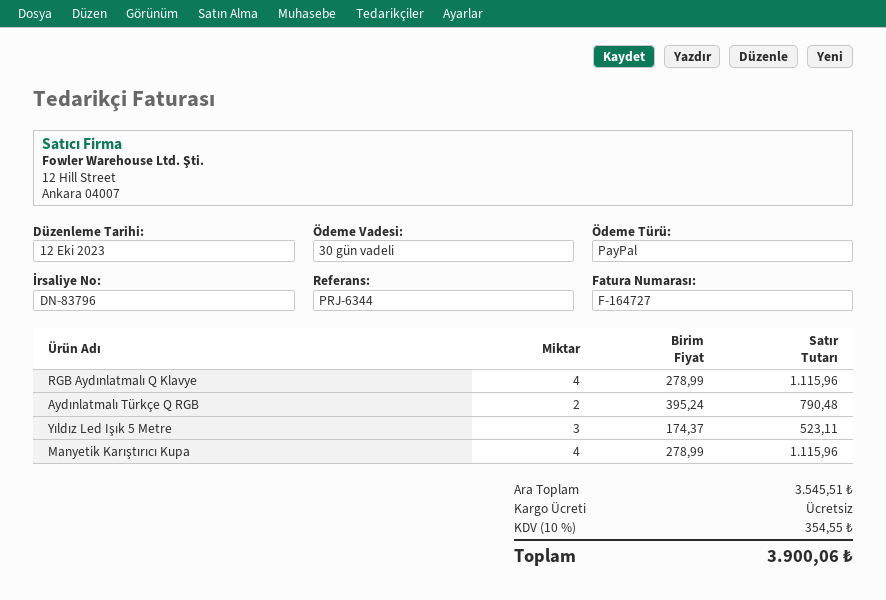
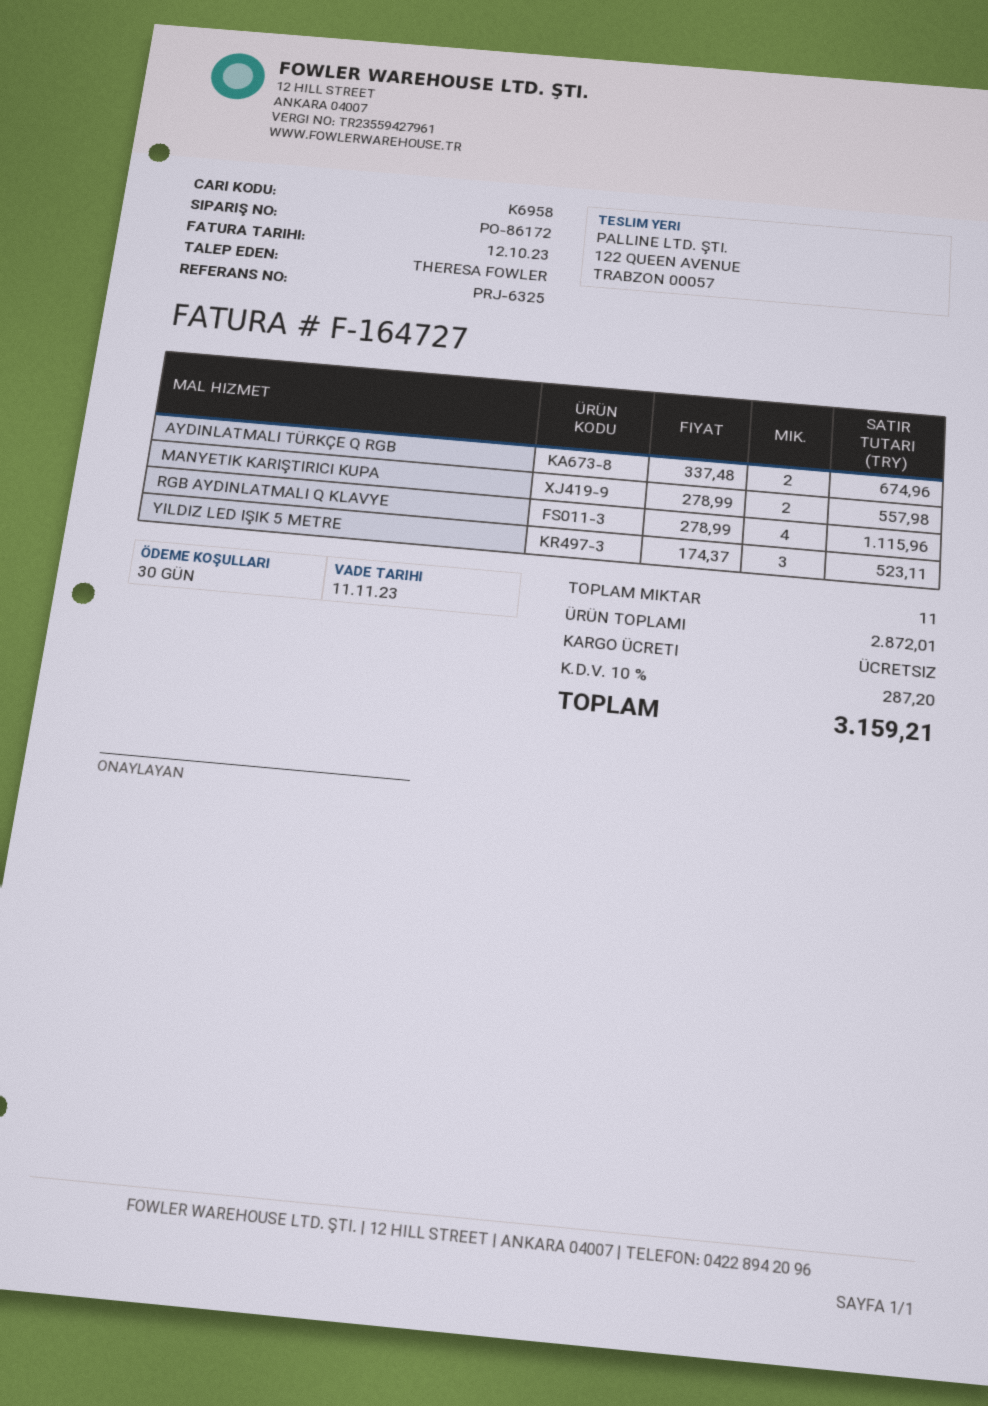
reference: PRJ-6344 -> PRJ-6325
Aydınlatmalı Türkçe Q RGB: 2 x 395.24 = 790.48 -> 2 x 337.48 = 674.96
Manyetik Karıştırıcı Kupa: 4 x 278.99 = 1115.96 -> 2 x 278.99 = 557.98
subtotal: 3545.51 -> 2872.01
tax: 10% = 354.55 -> 10% = 287.20
total: 3900.06 -> 3159.21

